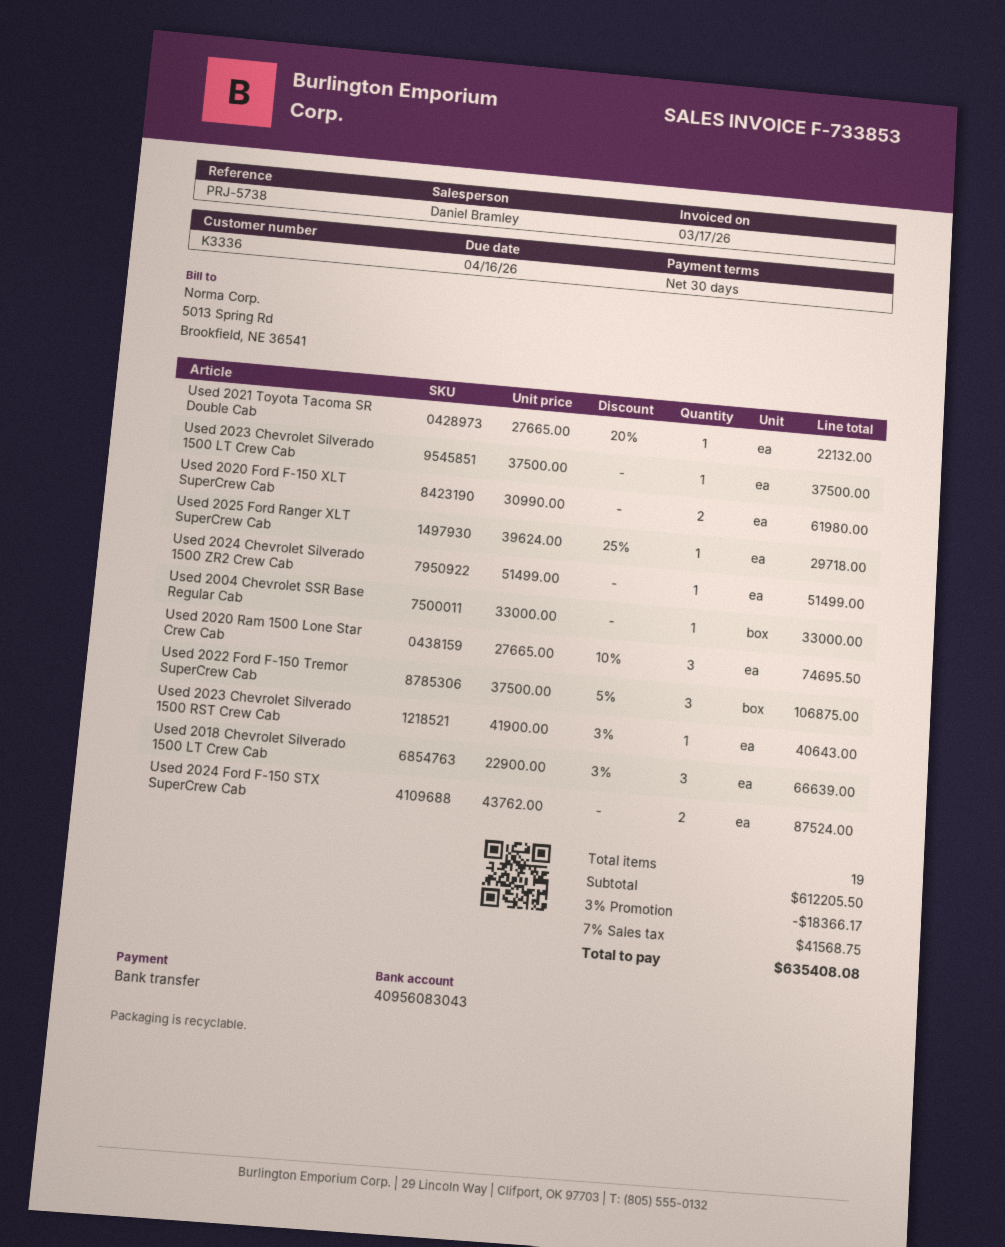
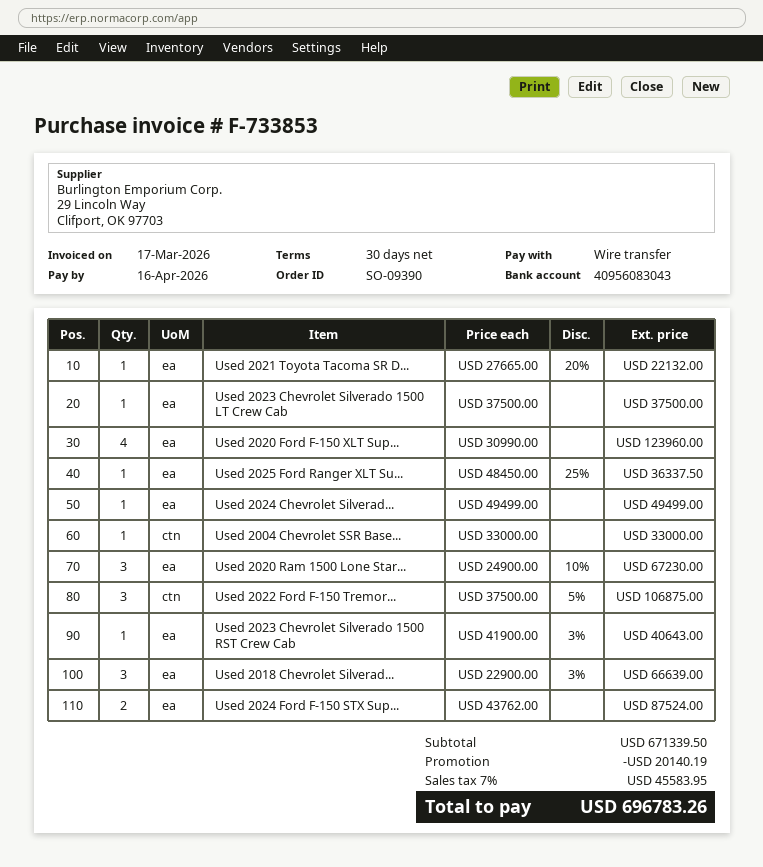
Used 2020 Ford F-150 XLT SuperCrew Cab: 2 x 30990.00 = 61980.00 -> 4 x 30990.00 = 123960.00
Used 2025 Ford Ranger XLT SuperCrew Cab: 1 x 39624.00 - 25% = 29718.00 -> 1 x 48450.00 - 25% = 36337.50
Used 2024 Chevrolet Silverado 1500 ZR2 Crew Cab: 1 x 51499.00 = 51499.00 -> 1 x 49499.00 = 49499.00
Used 2020 Ram 1500 Lone Star Crew Cab: 3 x 27665.00 - 10% = 74695.50 -> 3 x 24900.00 - 10% = 67230.00
subtotal: 612205.50 -> 671339.50
discount: 18366.17 -> 20140.19
tax: 7% = 41568.75 -> 7% = 45583.95
total: 635408.08 -> 696783.26

